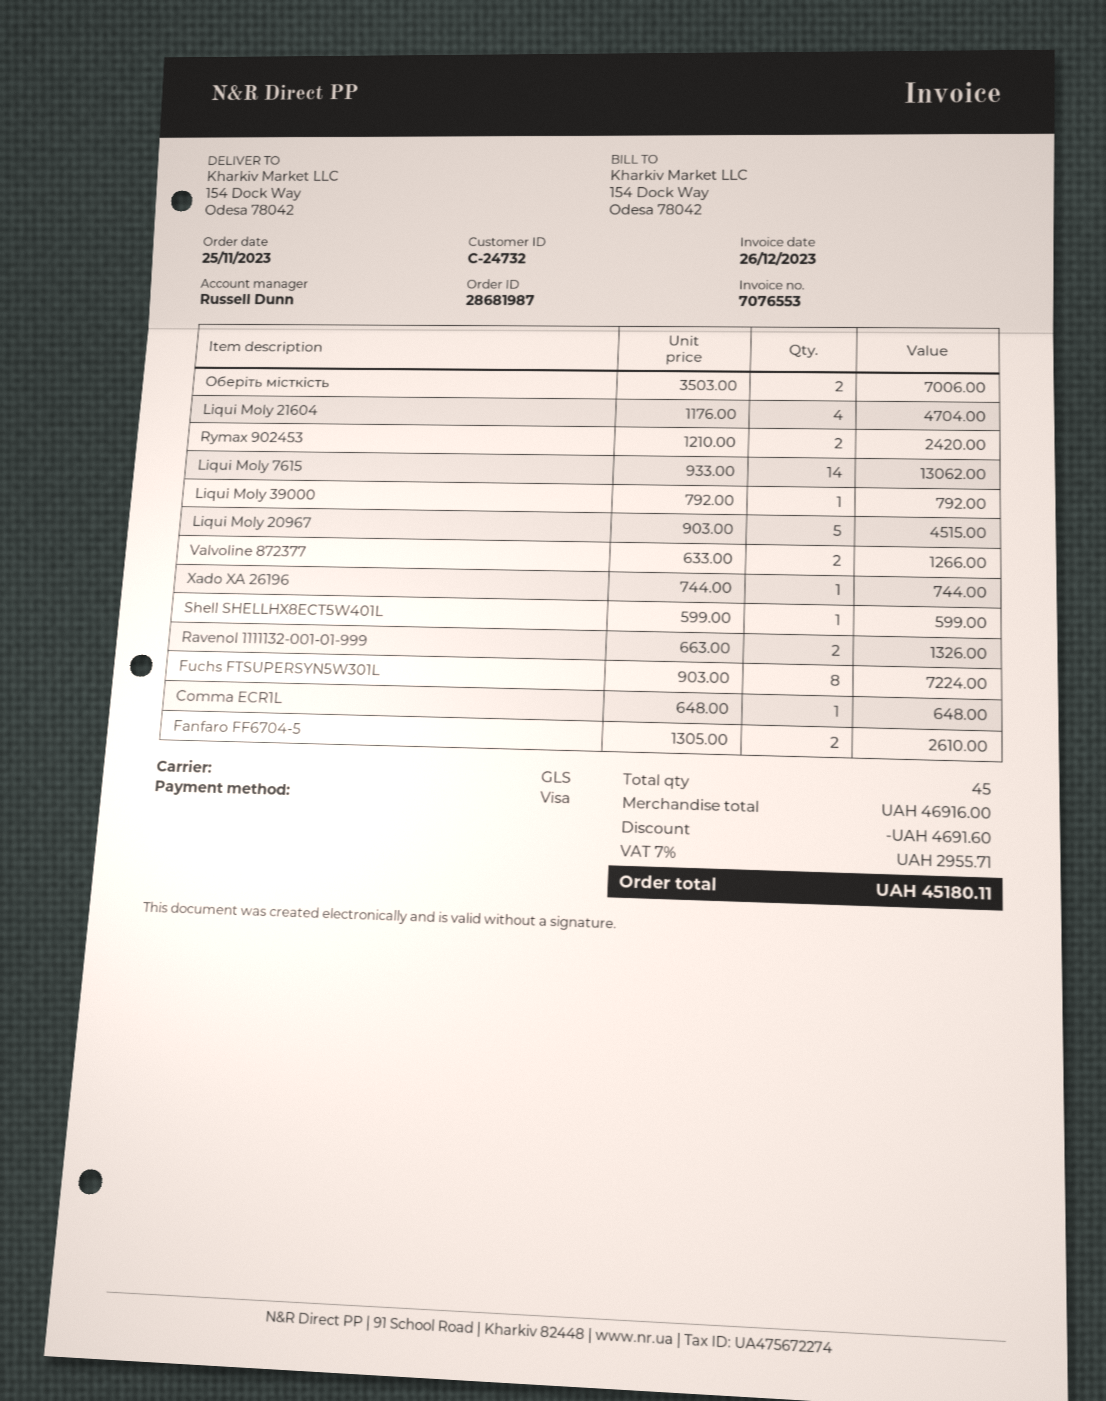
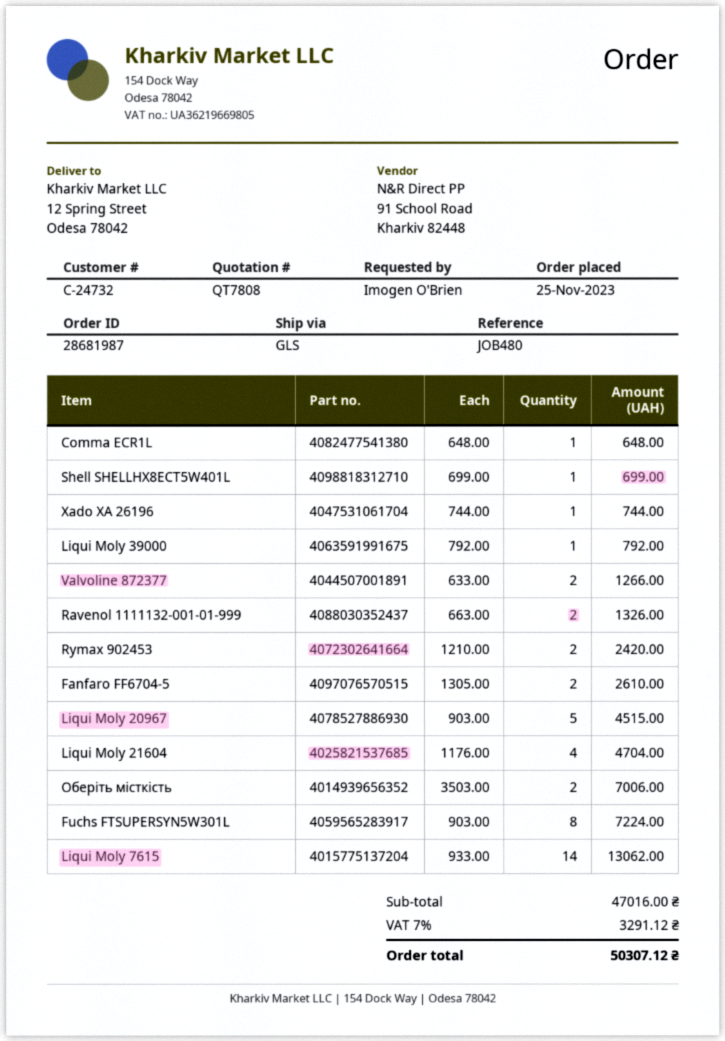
ship to: 154 Dock Way, Odesa 78042 -> 12 Spring Street, Odesa 78042
Shell SHELLHX8ECT5W401L: 1 x 599.00 = 599.00 -> 1 x 699.00 = 699.00
subtotal: 46916.00 -> 47016.00
discount: 4691.60 -> none
tax: 7% = 2955.71 -> 7% = 3291.12
total: 45180.11 -> 50307.12

